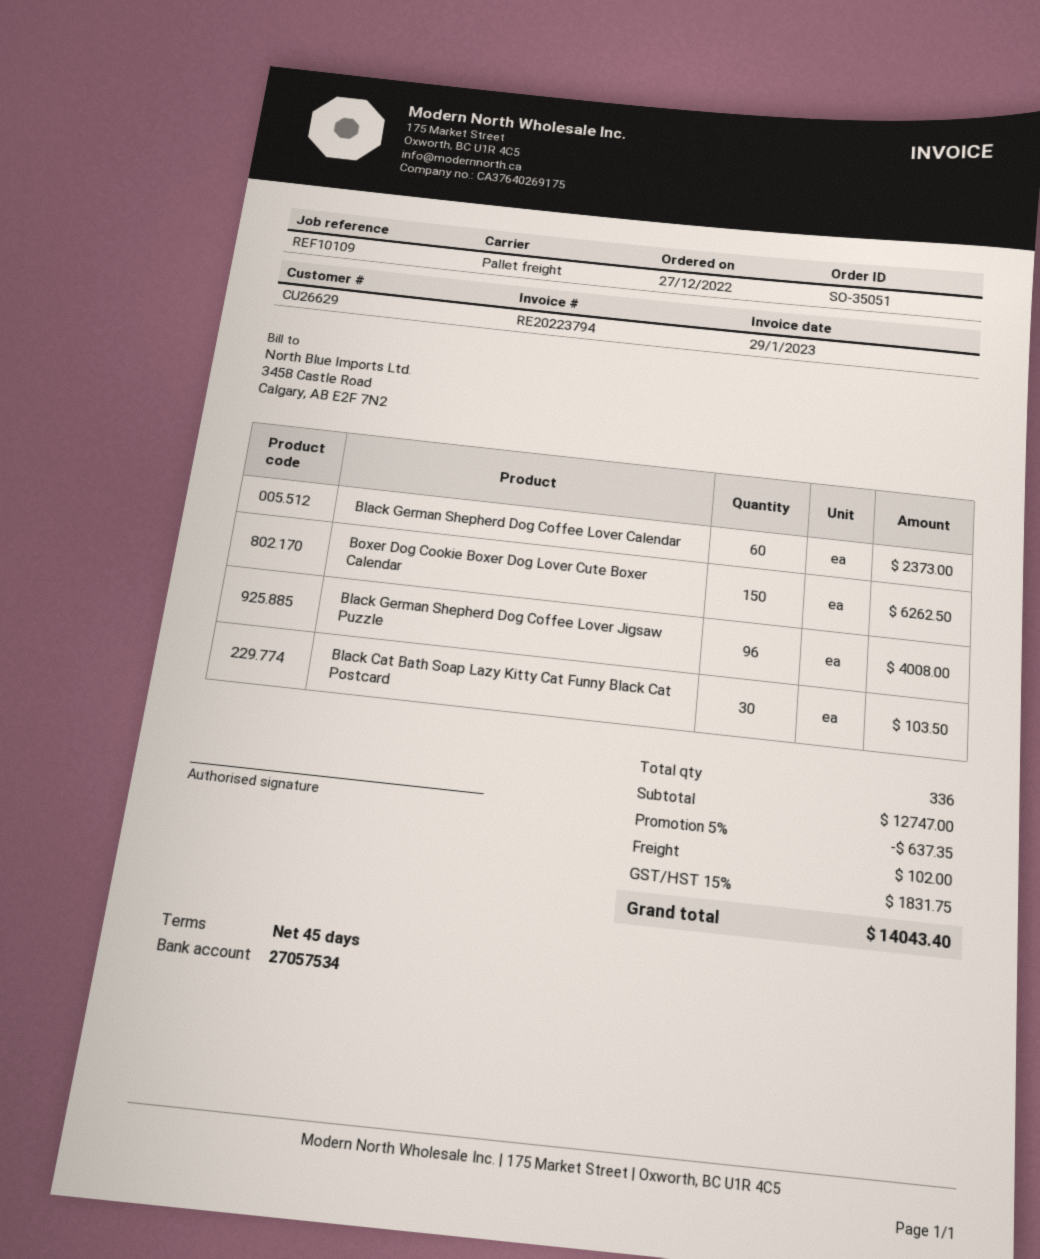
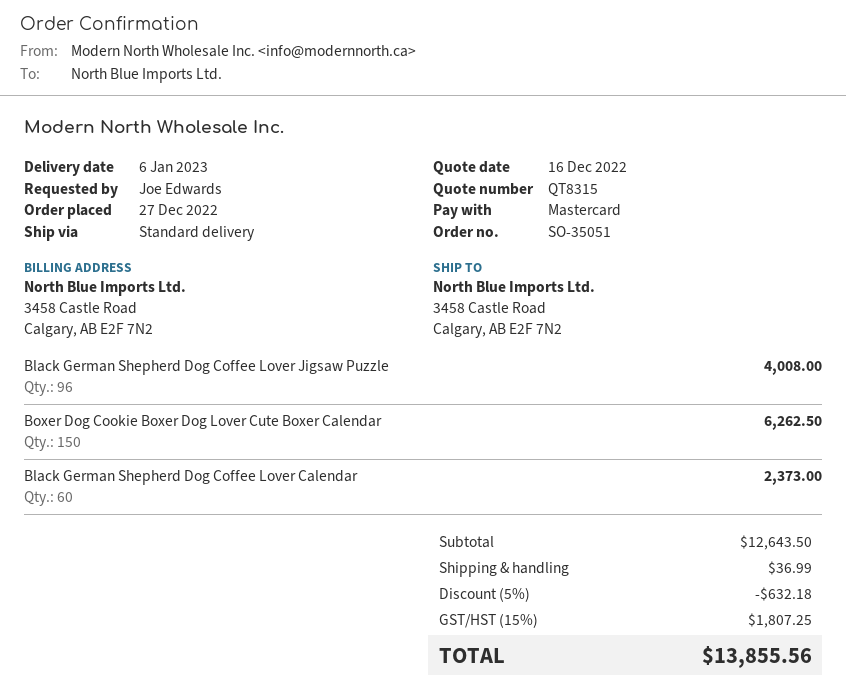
shipping method: pallet freight -> standard
Black Cat Bath Soap Lazy Kitty Cat Funny Black Cat Postcard: 30 for 103.50 -> none
subtotal: 12747.00 -> 12643.50
discount: 5% = 637.35 -> 5% = 632.18
shipping: 102.00 -> 36.99
tax: 15% = 1831.75 -> 15% = 1807.25
total: 14043.40 -> 13855.56

